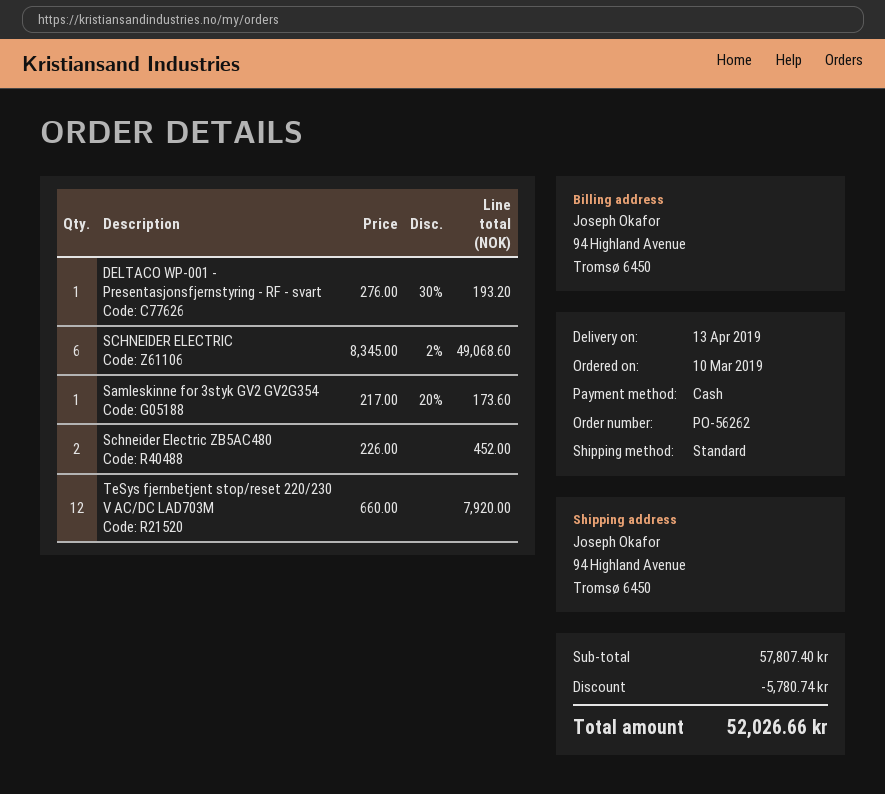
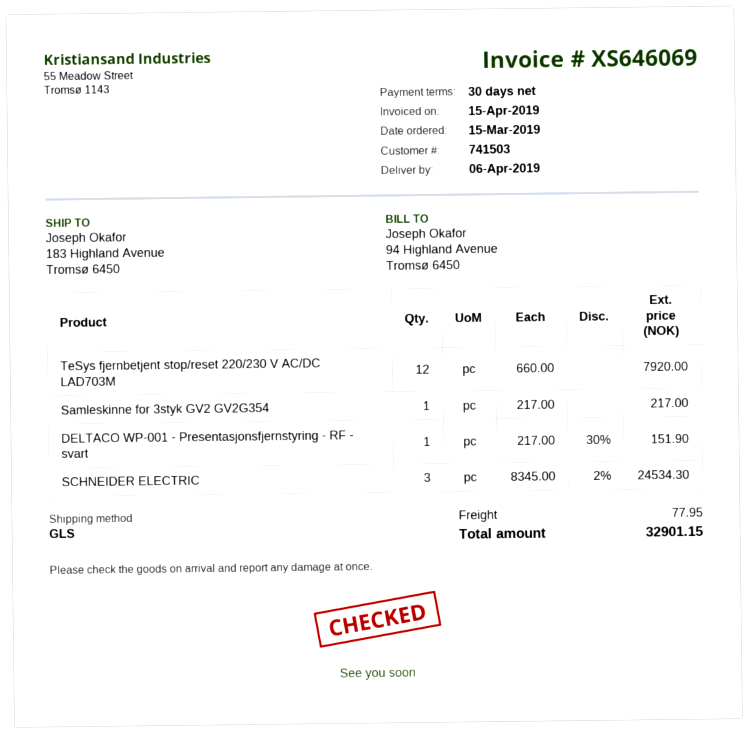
order date: 2019-03-10 -> 2019-03-15
delivery date: 2019-04-13 -> 2019-04-06
shipping method: standard -> GLS
ship to: 94 Highland Avenue, Tromsø 6450 -> 183 Highland Avenue, Tromsø 6450
DELTACO WP-001 - Presentasjonsfjernstyring - RF - svart: 1 x 276.00 - 30% = 193.20 -> 1 x 217.00 - 30% = 151.90
SCHNEIDER ELECTRIC: 6 x 8345.00 - 2% = 49068.60 -> 3 x 8345.00 - 2% = 24534.30
Samleskinne for 3styk GV2 GV2G354: 1 x 217.00 - 20% = 173.60 -> 1 x 217.00 = 217.00
Schneider Electric ZB5AC480: 2 x 226.00 = 452.00 -> none
discount: 5780.74 -> none
shipping: none -> 77.95
total: 52026.66 -> 32901.15

